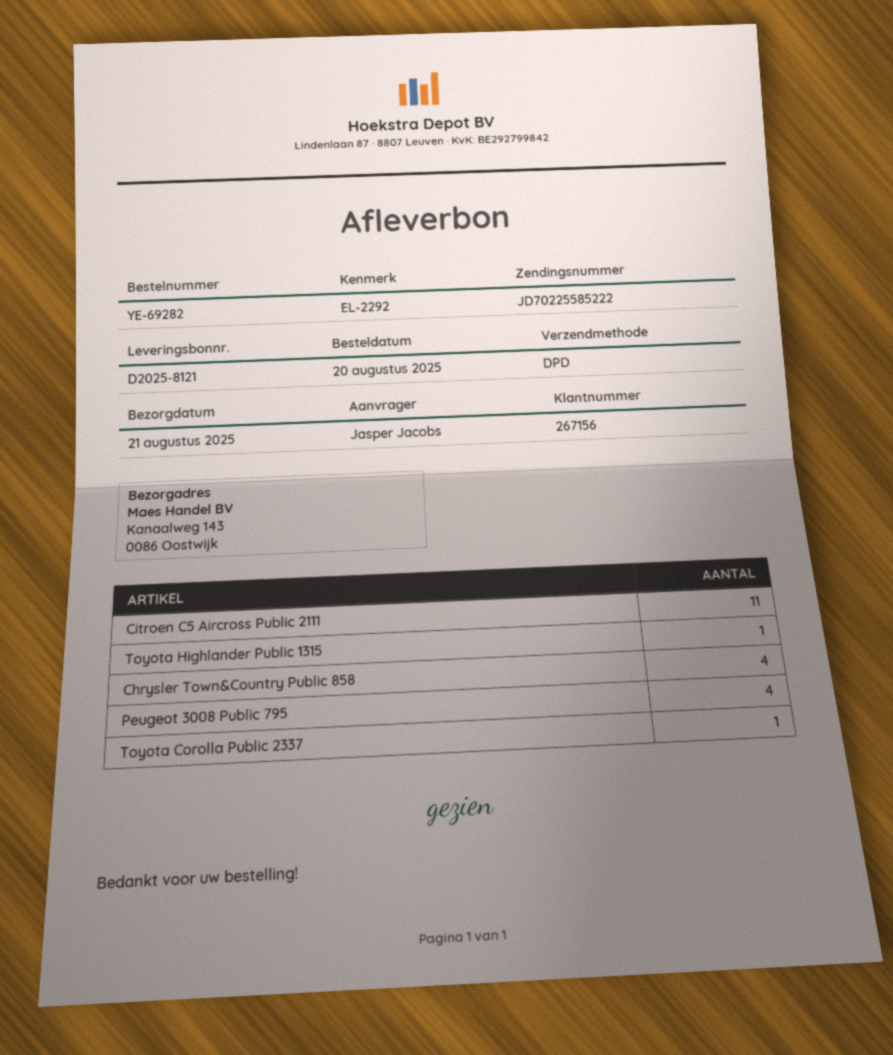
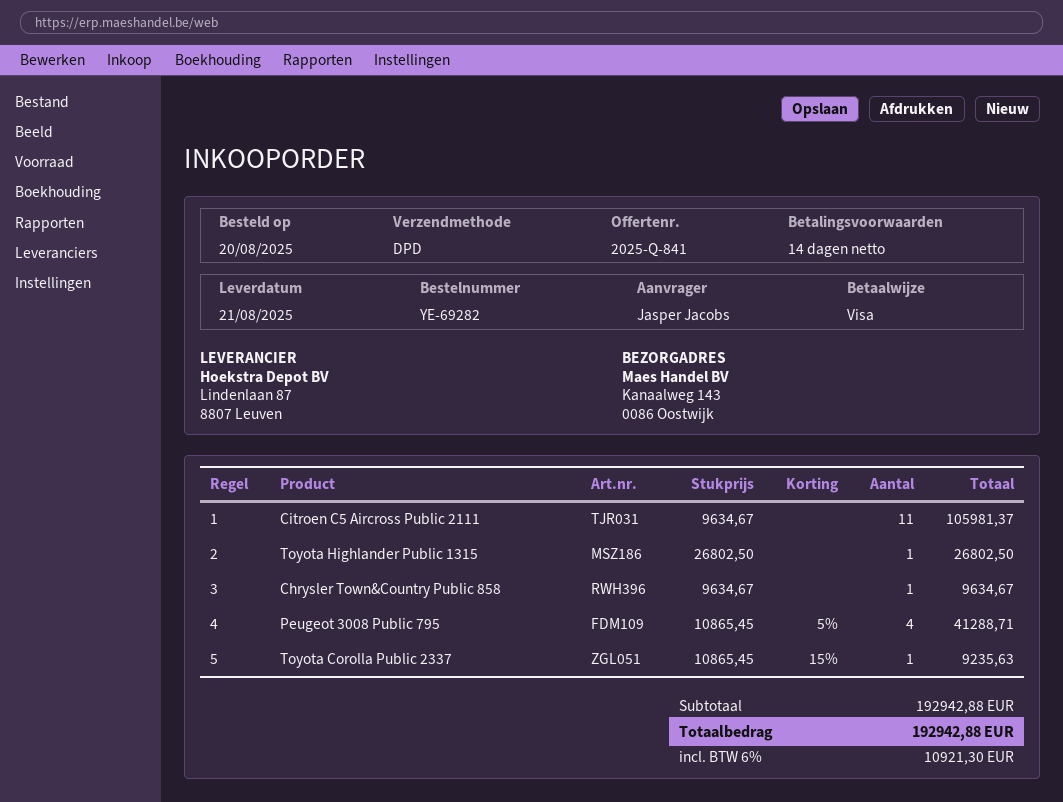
Chrysler Town&Country Public 858: 4 -> 1

